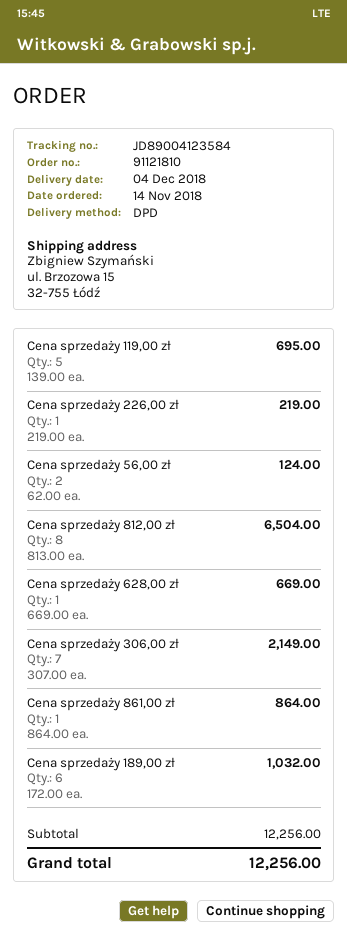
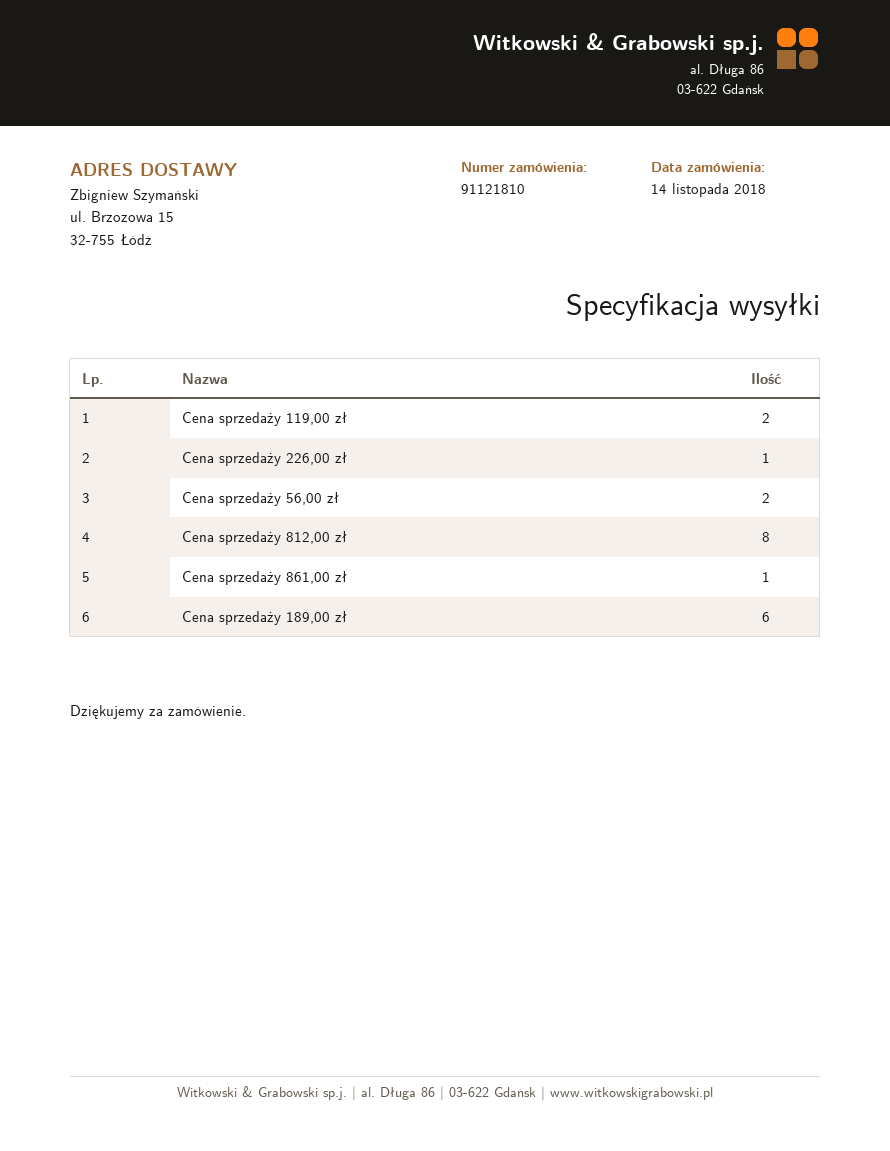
Cena sprzedaży 119,00 zł: 5 -> 2
Cena sprzedaży 628,00 zł: 1 -> none
Cena sprzedaży 306,00 zł: 7 -> none

